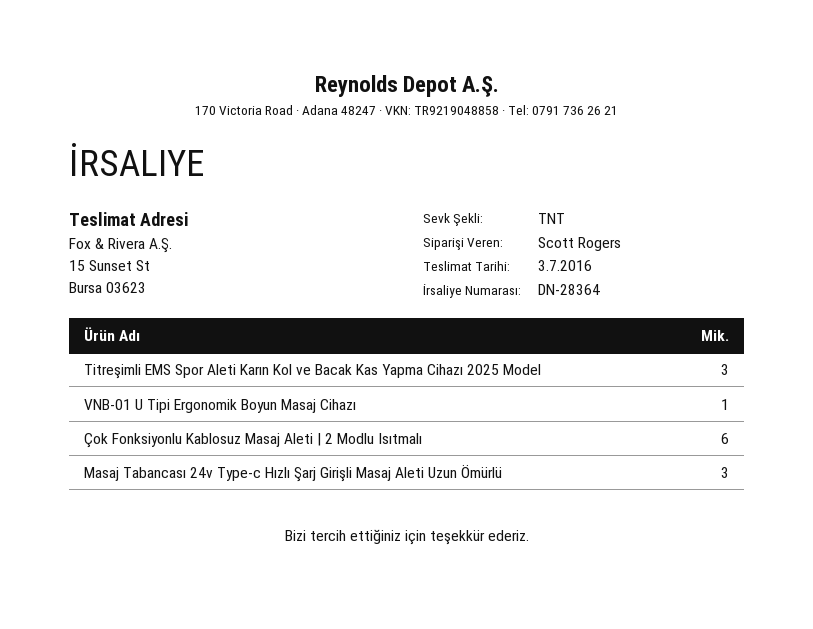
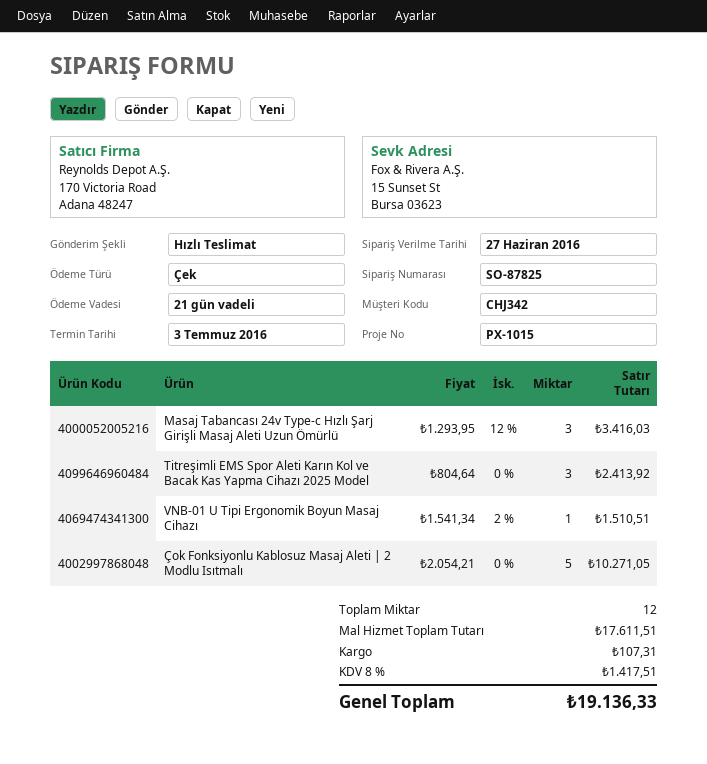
shipping method: TNT -> express
Çok Fonksiyonlu Kablosuz Masaj Aleti | 2 Modlu Isıtmalı: 6 -> 5

